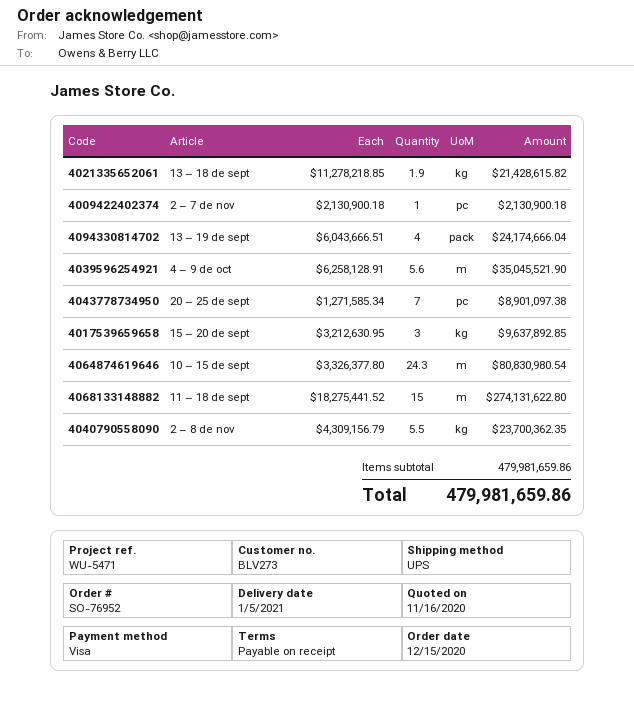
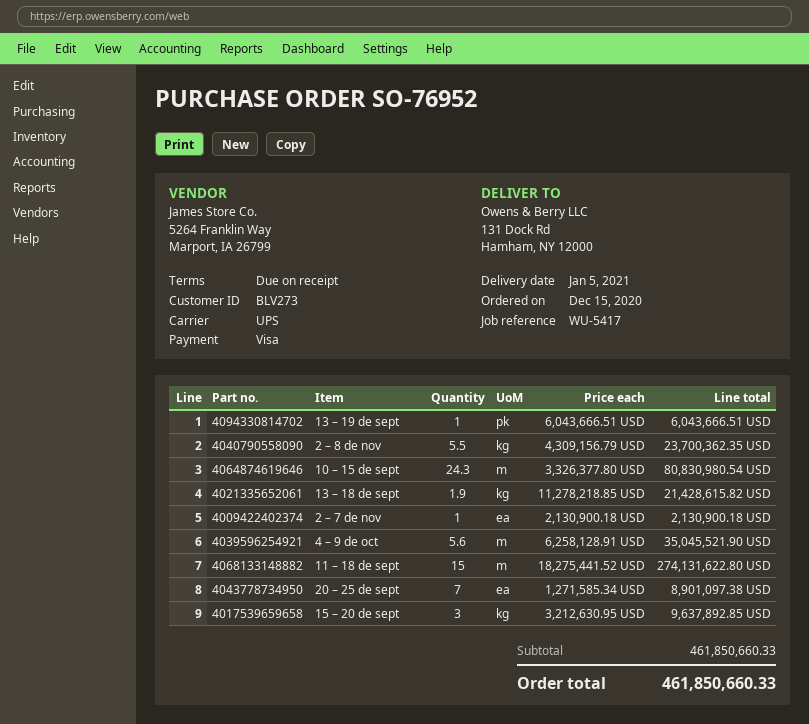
reference: WU-5471 -> WU-5417
13 – 19 de sept: 4 x 6043666.51 = 24174666.04 -> 1 x 6043666.51 = 6043666.51
subtotal: 479981659.86 -> 461850660.33
total: 479981659.86 -> 461850660.33

